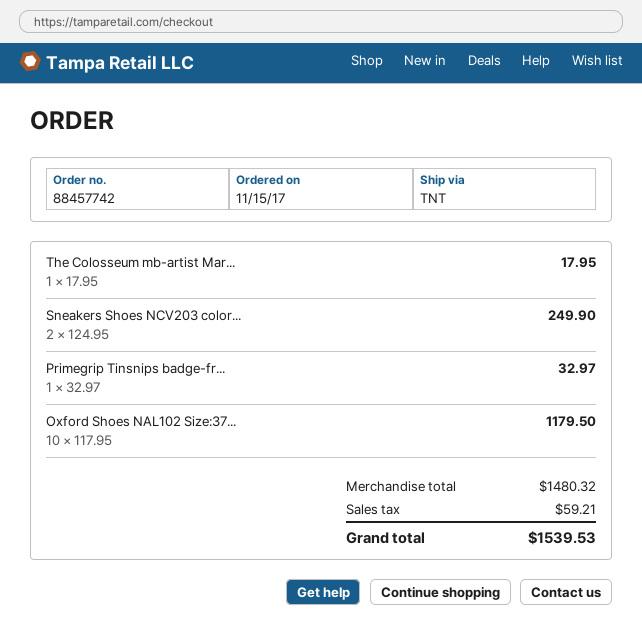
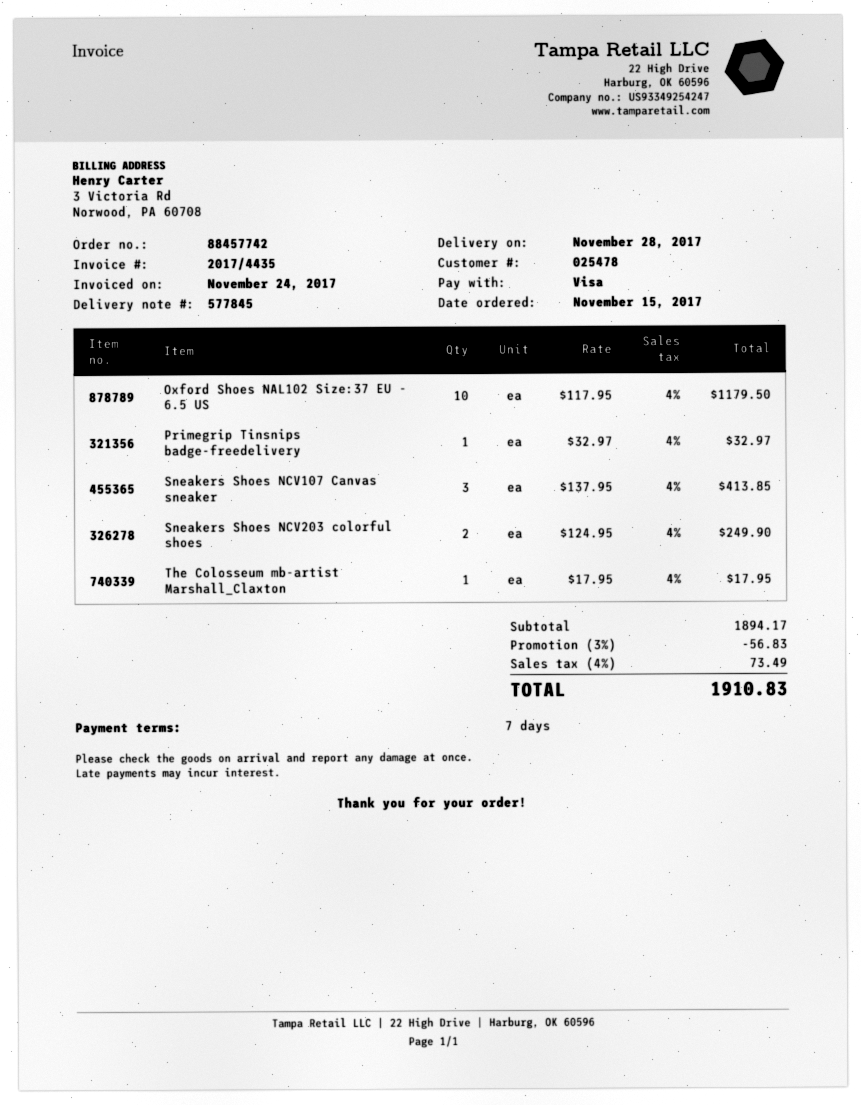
Sneakers Shoes NCV107 Canvas sneaker: none -> 3 x 137.95 = 413.85
subtotal: 1480.32 -> 1894.17
discount: none -> 3% = 56.83
tax: 59.21 -> 73.49
total: 1539.53 -> 1910.83

